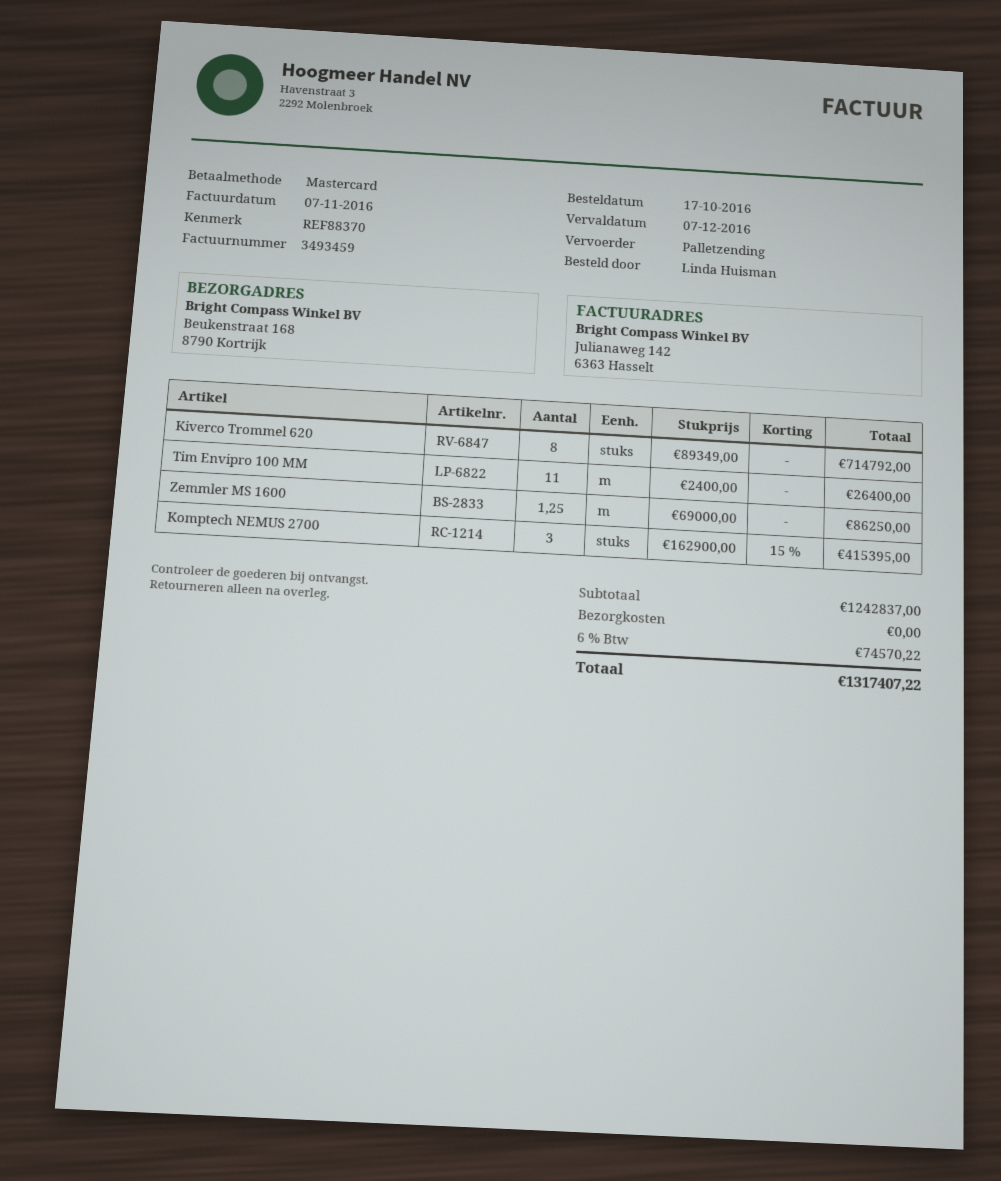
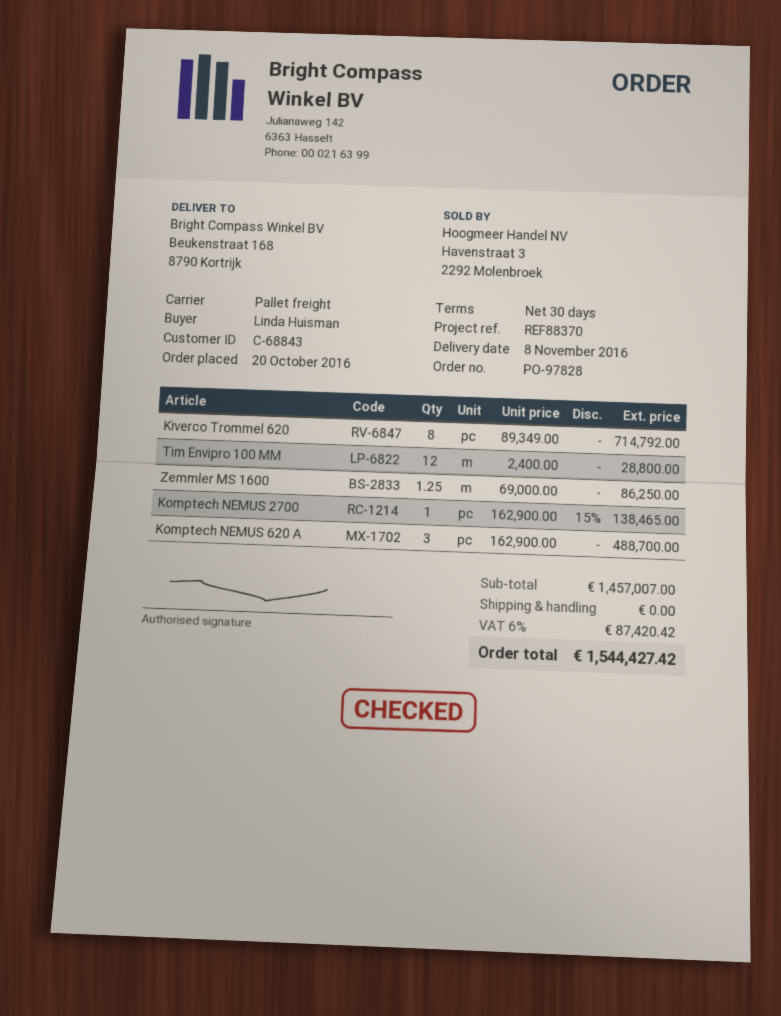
order date: 2016-10-17 -> 2016-10-20
Tim Envipro 100 MM: 11 x 2400.00 = 26400.00 -> 12 x 2400.00 = 28800.00
Komptech NEMUS 2700: 3 x 162900.00 - 15% = 415395.00 -> 1 x 162900.00 - 15% = 138465.00
Komptech NEMUS 620 A: none -> 3 x 162900.00 = 488700.00
subtotal: 1242837.00 -> 1457007.00
tax: 6% = 74570.22 -> 6% = 87420.42
total: 1317407.22 -> 1544427.42

